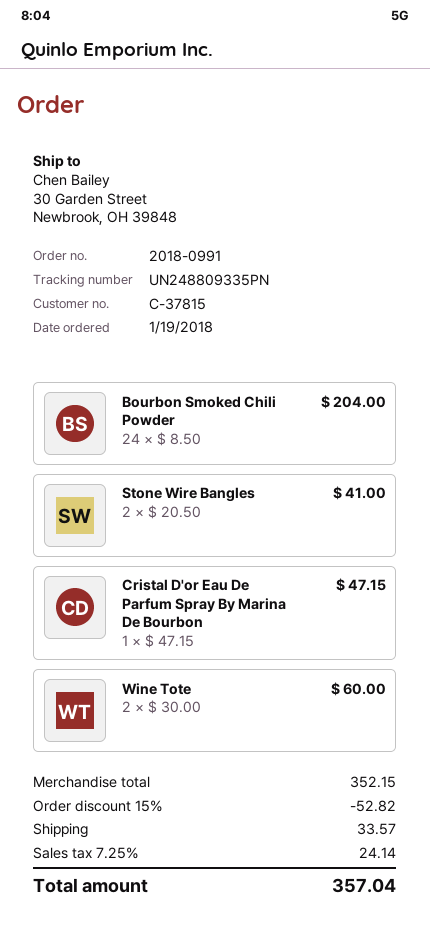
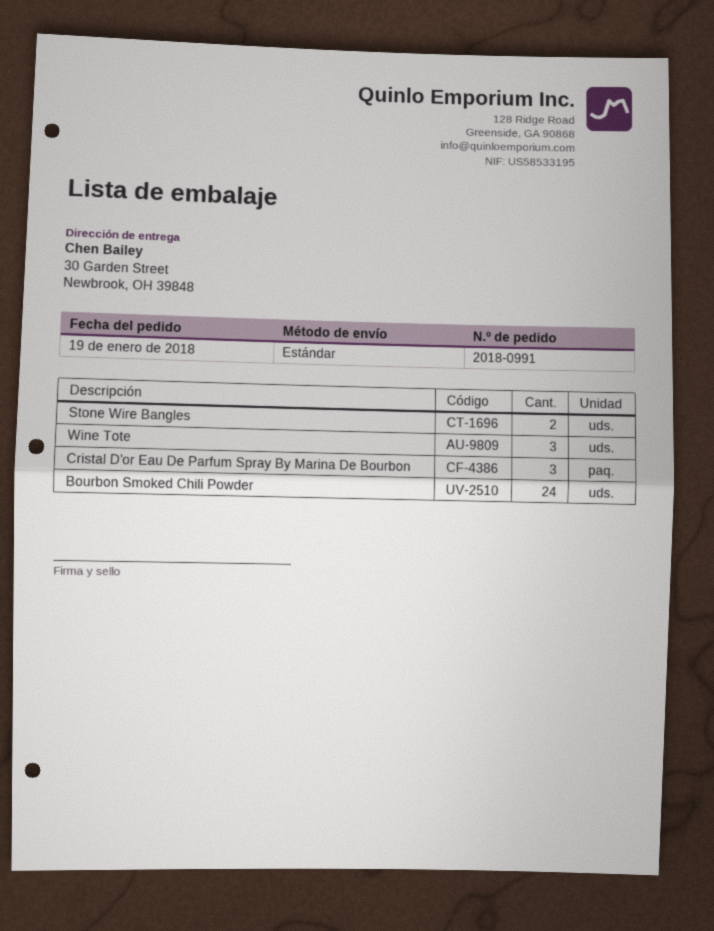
Cristal D'or Eau De Parfum Spray By Marina De Bourbon: 1 -> 3
Wine Tote: 2 -> 3

